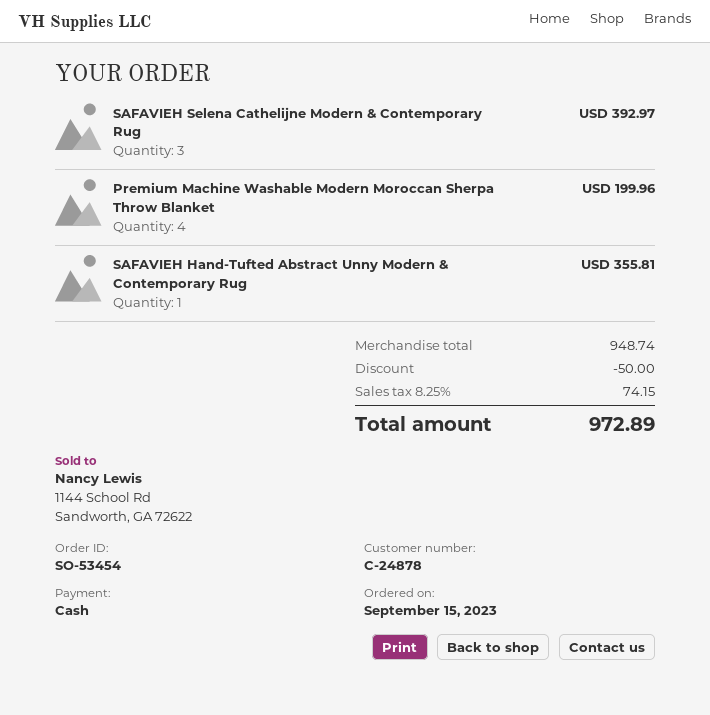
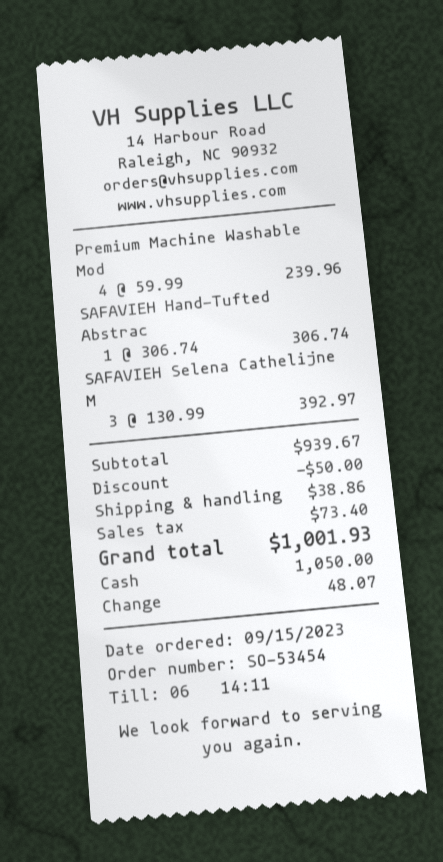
Premium Machine Washable Modern Moroccan Sherpa Throw Blanket: 4 for 199.96 -> 4 for 239.96
SAFAVIEH Hand-Tufted Abstract Unny Modern & Contemporary Rug: 1 for 355.81 -> 1 for 306.74
subtotal: 948.74 -> 939.67
shipping: none -> 38.86
tax: 74.15 -> 73.40
total: 972.89 -> 1001.93

